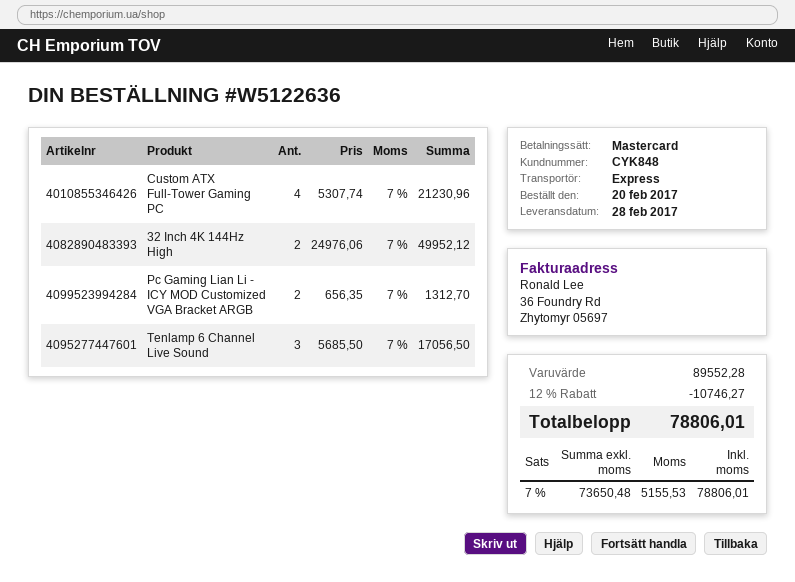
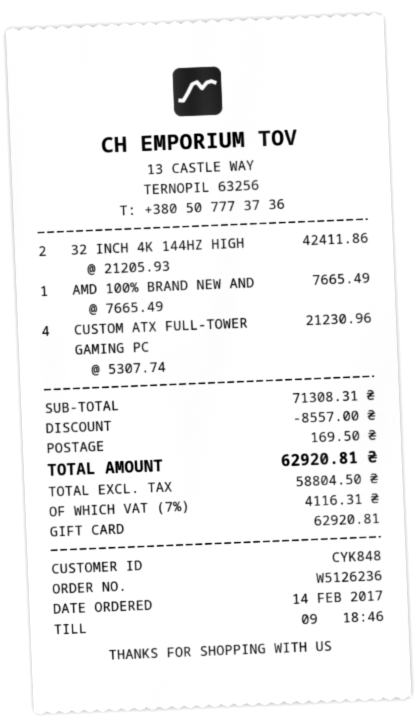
order number: W5122636 -> W5126236
order date: 2017-02-20 -> 2017-02-14
payment method: Mastercard -> gift card
32 Inch 4K 144Hz High: 2 x 24976.06 = 49952.12 -> 2 x 21205.93 = 42411.86
Pc Gaming Lian Li - ICY MOD Customized VGA Bracket ARGB: 2 x 656.35 = 1312.70 -> none
Tenlamp 6 Channel Live Sound: 3 x 5685.50 = 17056.50 -> none
AMD 100% BRAND NEW AND: none -> 1 x 7665.49 = 7665.49
subtotal: 89552.28 -> 71308.31
discount: 10746.27 -> 8557.00
shipping: none -> 169.50
net: 73650.48 -> 58804.50
tax: 7% = 5155.53 -> 7% = 4116.31
total: 78806.01 -> 62920.81

